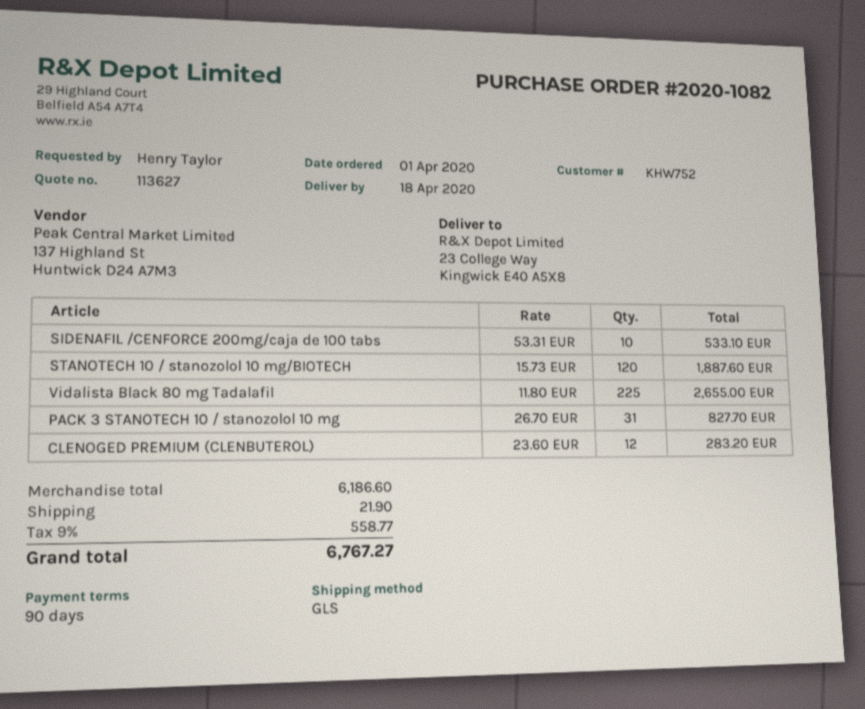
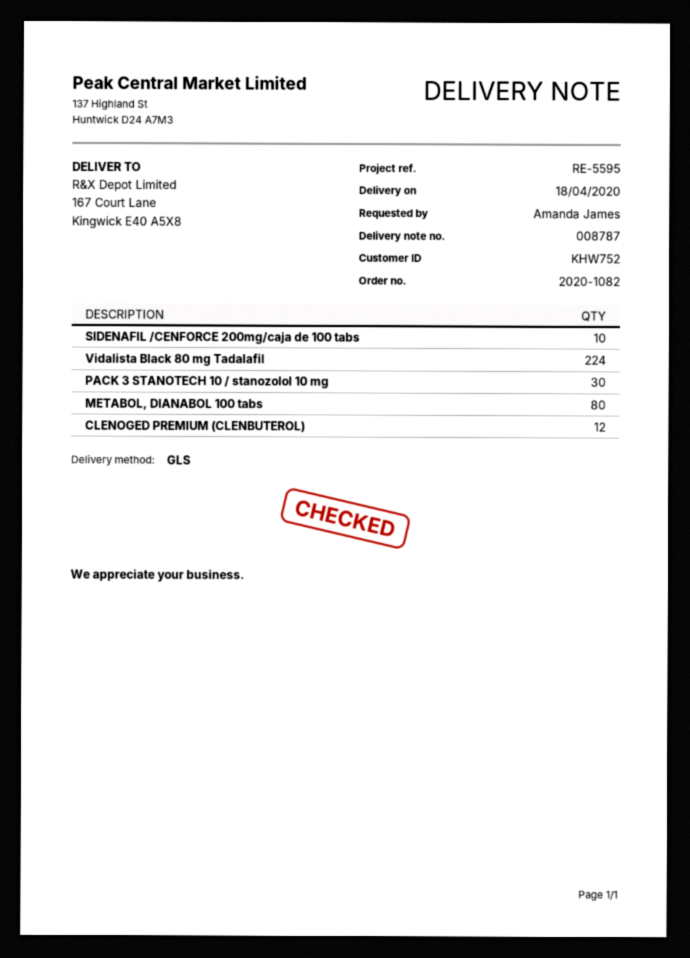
ordered by: Henry Taylor -> Amanda James
ship to: 23 College Way, Kingwick E40 A5X8 -> 167 Court Lane, Kingwick E40 A5X8
STANOTECH 10 / stanozolol 10 mg/BIOTECH: 120 -> none
Vidalista Black 80 mg Tadalafil: 225 -> 224
PACK 3 STANOTECH 10 / stanozolol 10 mg: 31 -> 30
METABOL, DIANABOL 100 tabs: none -> 80

